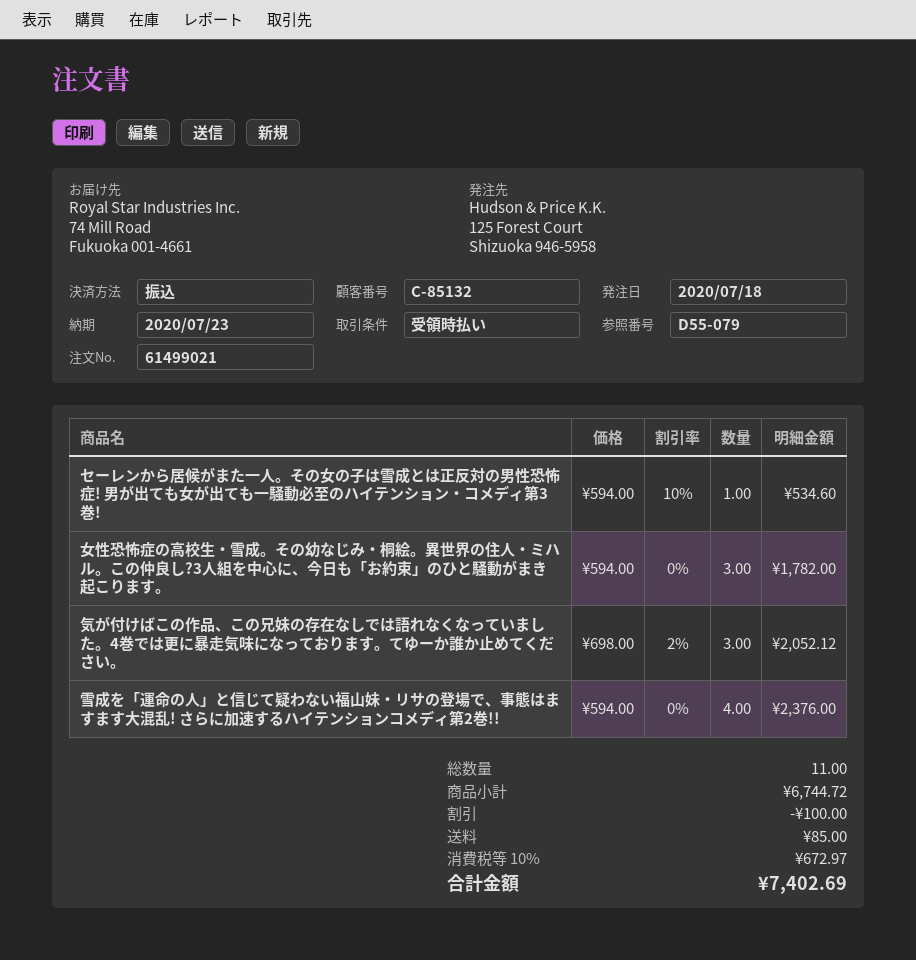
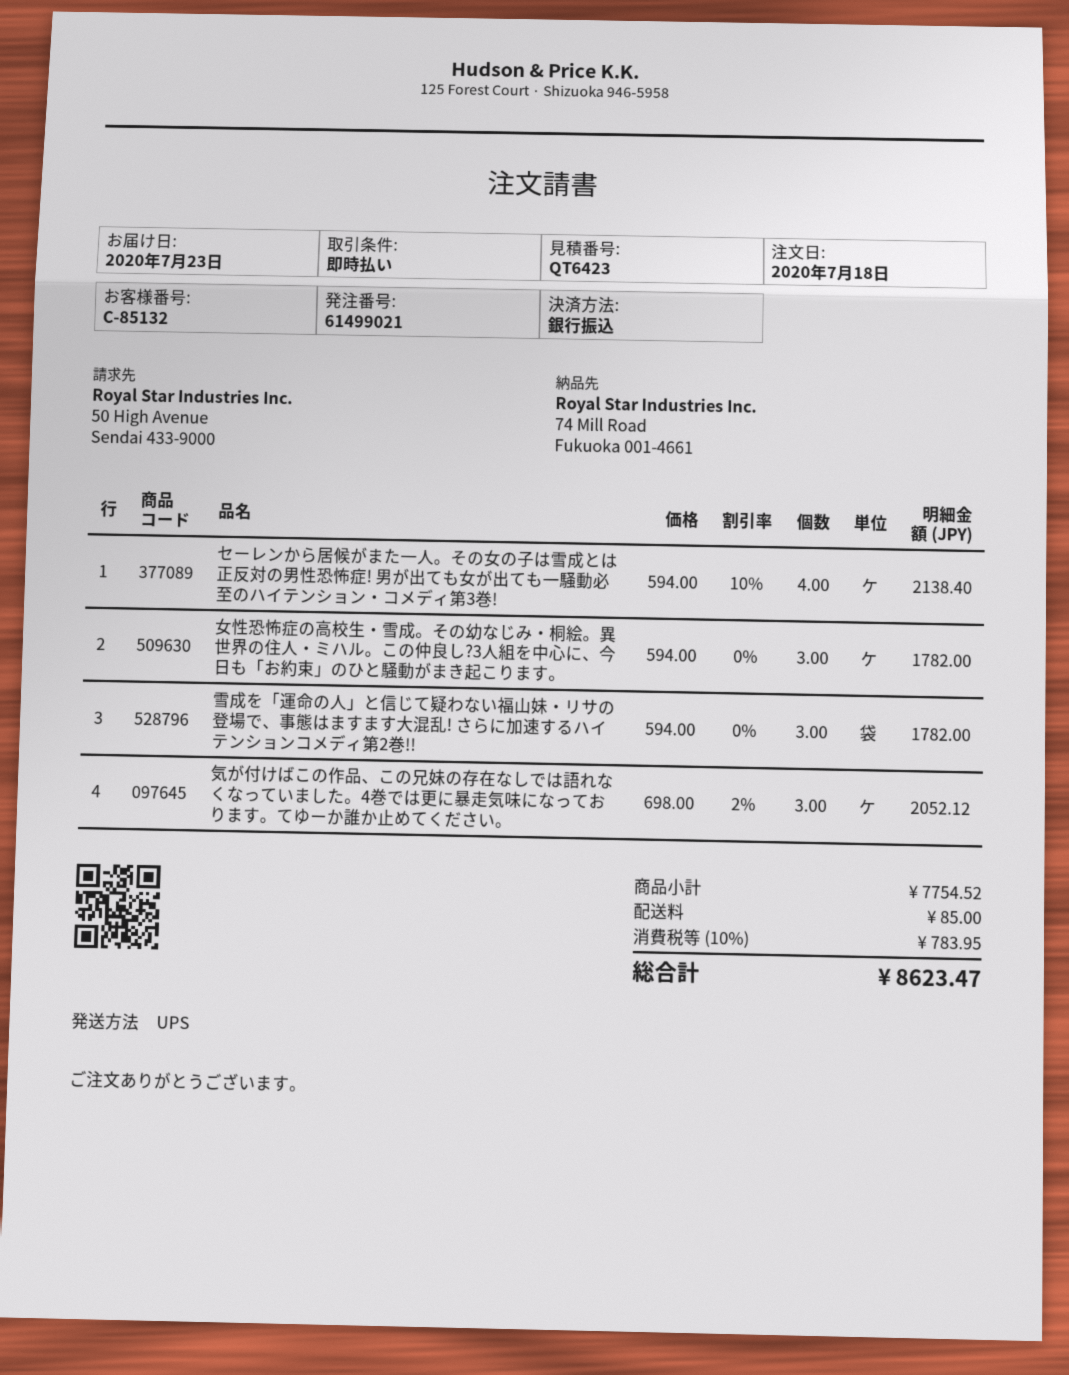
セーレンから居候がまた一人。その女の子は雪成とは正反対の男性恐怖症! 男が出ても女が出ても一騒動必至のハイテンション・コメディ第3巻!: 1 x 594.00 - 10% = 534.60 -> 4 x 594.00 - 10% = 2138.40
雪成を「運命の人」と信じて疑わない福山妹・リサの登場で、事態はますます大混乱! さらに加速するハイテンションコメディ第2巻!!: 4 x 594.00 = 2376.00 -> 3 x 594.00 = 1782.00
subtotal: 6744.72 -> 7754.52
discount: 100.00 -> none
tax: 10% = 672.97 -> 10% = 783.95
total: 7402.69 -> 8623.47

